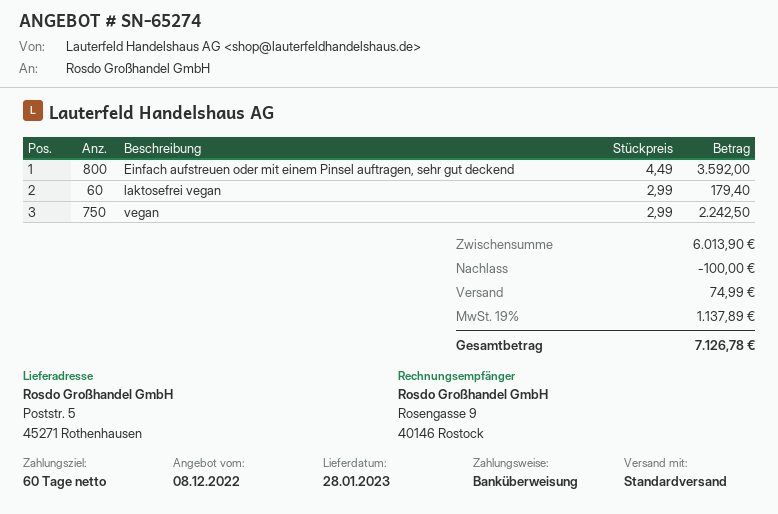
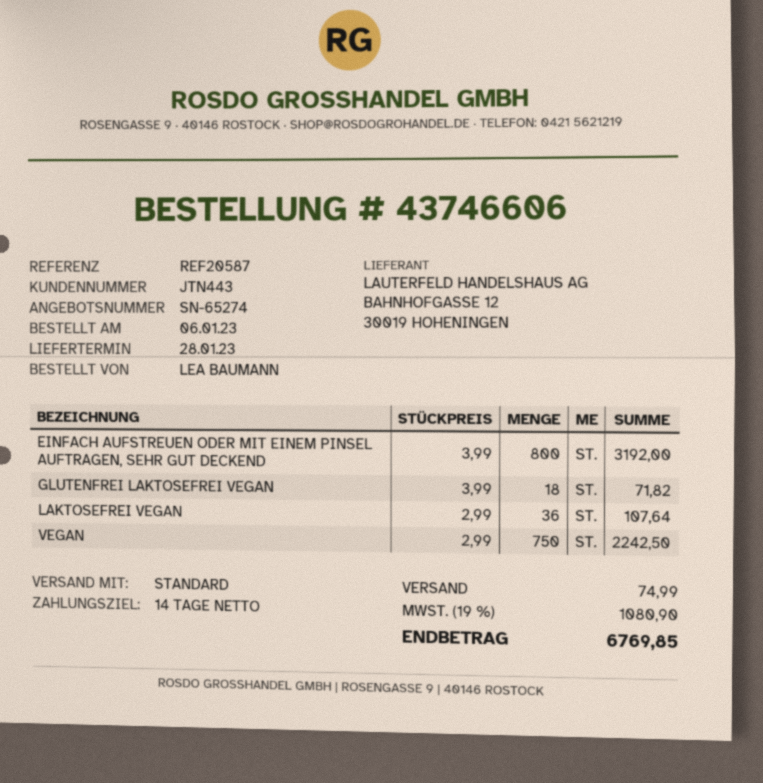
payment terms: 60 days -> 14 days
Einfach aufstreuen oder mit einem Pinsel auftragen, sehr gut deckend: 800 x 4.49 = 3592.00 -> 800 x 3.99 = 3192.00
laktosefrei vegan: 60 x 2.99 = 179.40 -> 36 x 2.99 = 107.64
GLUTENFREI LAKTOSEFREI VEGAN: none -> 18 x 3.99 = 71.82
discount: 100.00 -> none
tax: 19% = 1137.89 -> 19% = 1080.90
total: 7126.78 -> 6769.85

